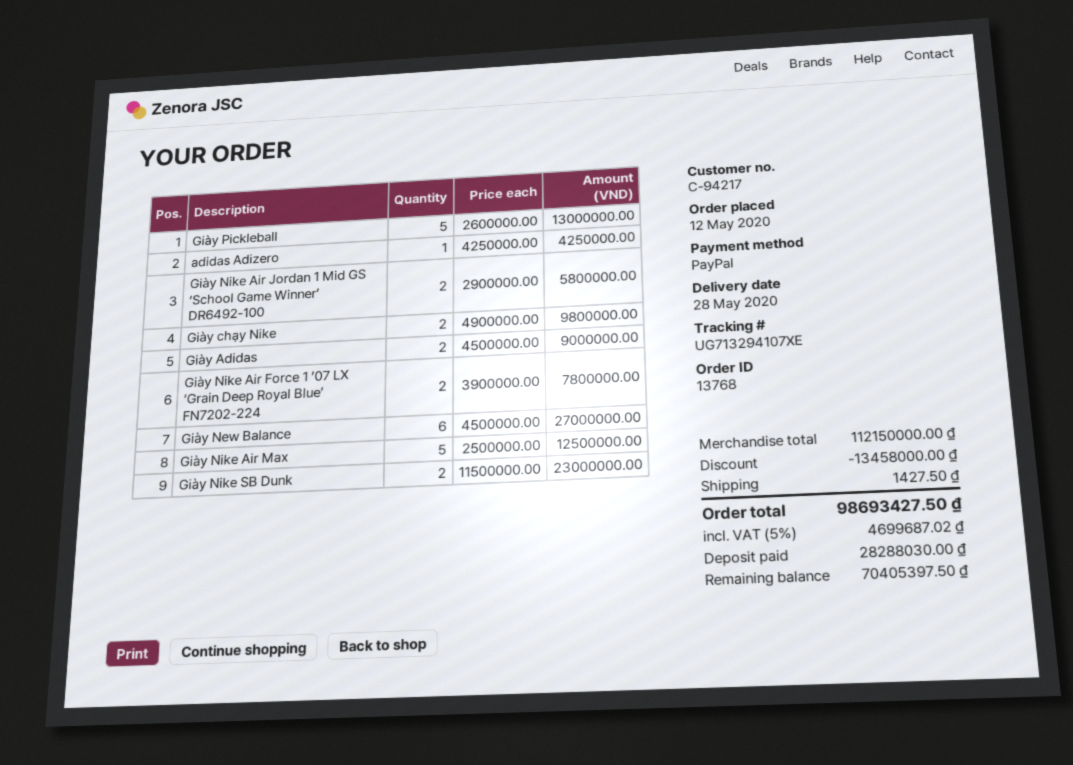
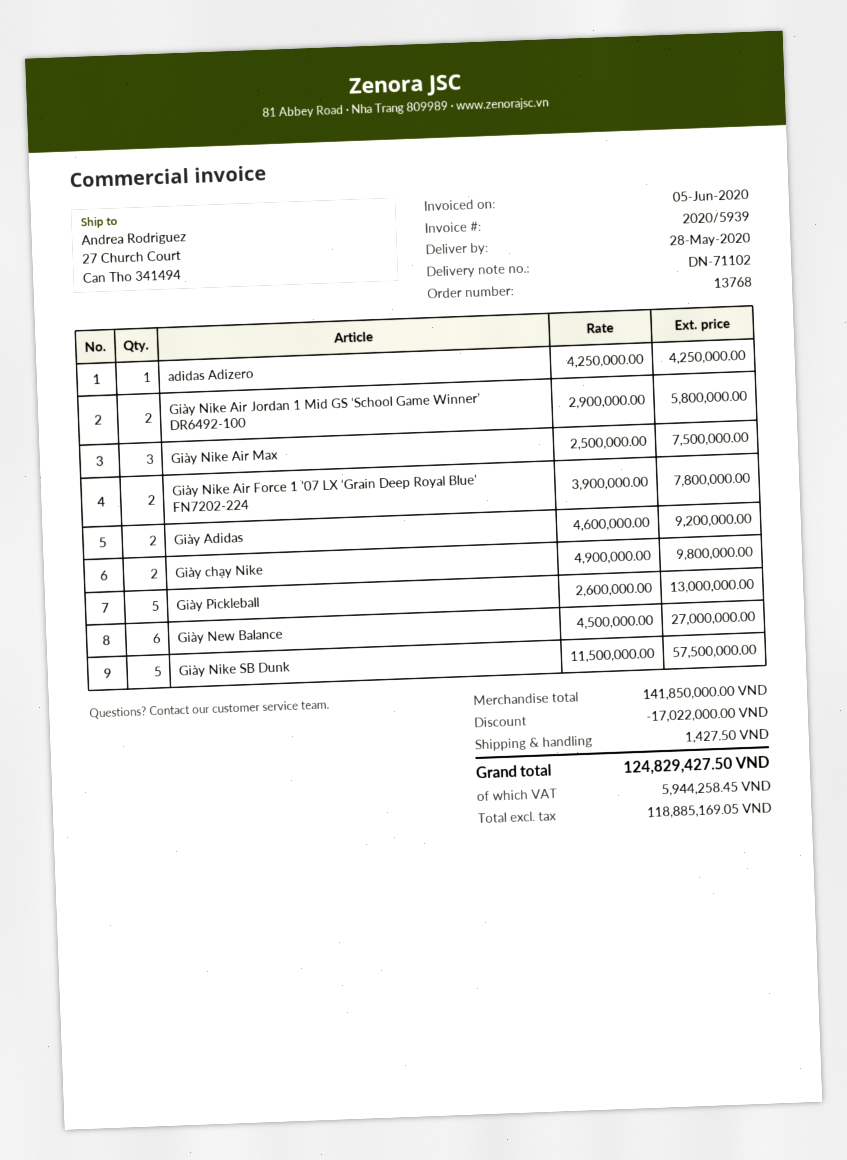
Giày Adidas: 2 x 4500000.00 = 9000000.00 -> 2 x 4600000.00 = 9200000.00
Giày Nike Air Max: 5 x 2500000.00 = 12500000.00 -> 3 x 2500000.00 = 7500000.00
Giày Nike SB Dunk: 2 x 11500000.00 = 23000000.00 -> 5 x 11500000.00 = 57500000.00
subtotal: 112150000.00 -> 141850000.00
discount: 13458000.00 -> 17022000.00
tax: 4699687.02 -> 5944258.45
total: 98693427.50 -> 124829427.50

